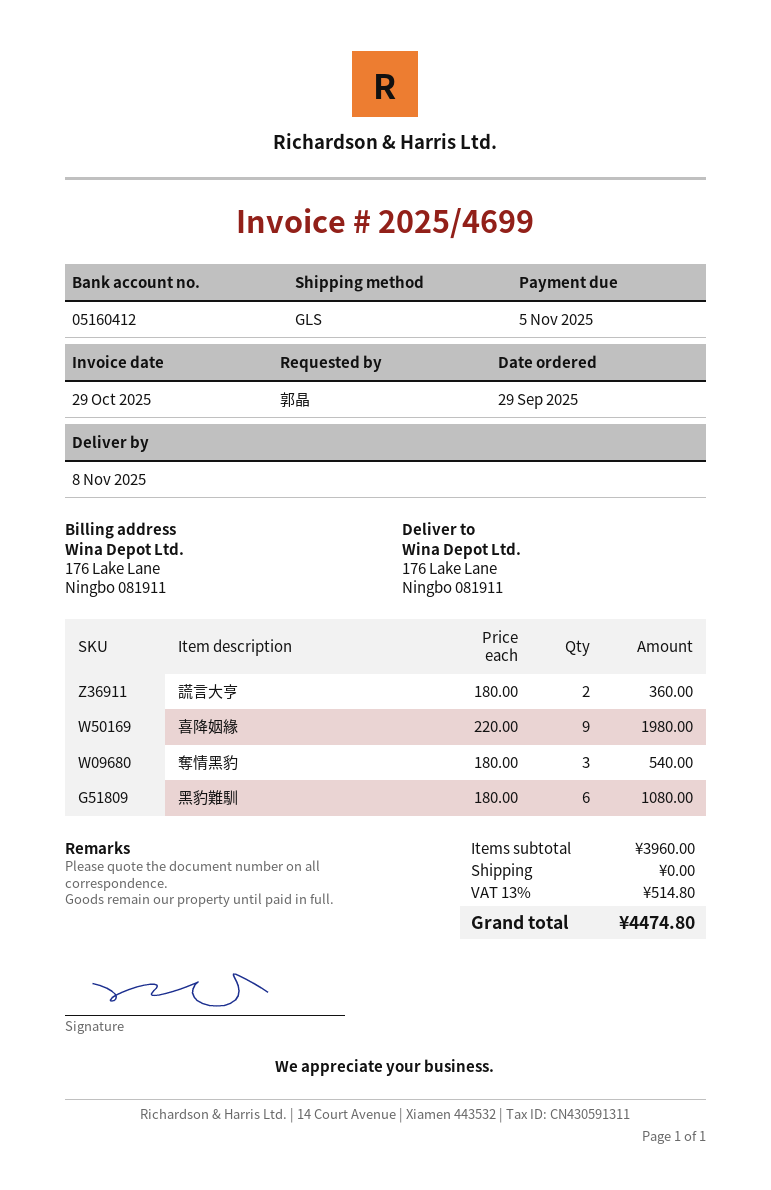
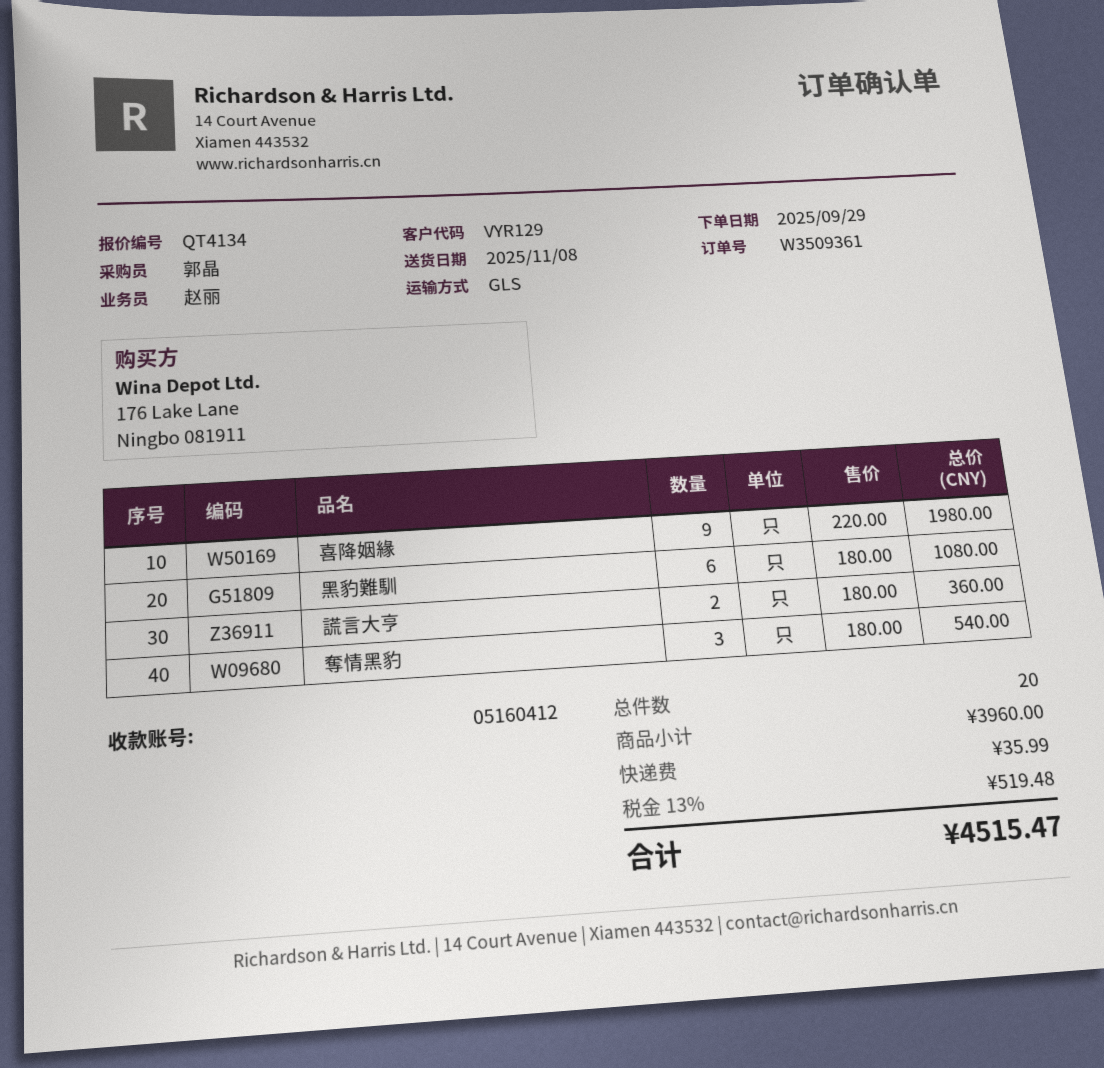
shipping: 0.00 -> 35.99
tax: 13% = 514.80 -> 13% = 519.48
total: 4474.80 -> 4515.47

